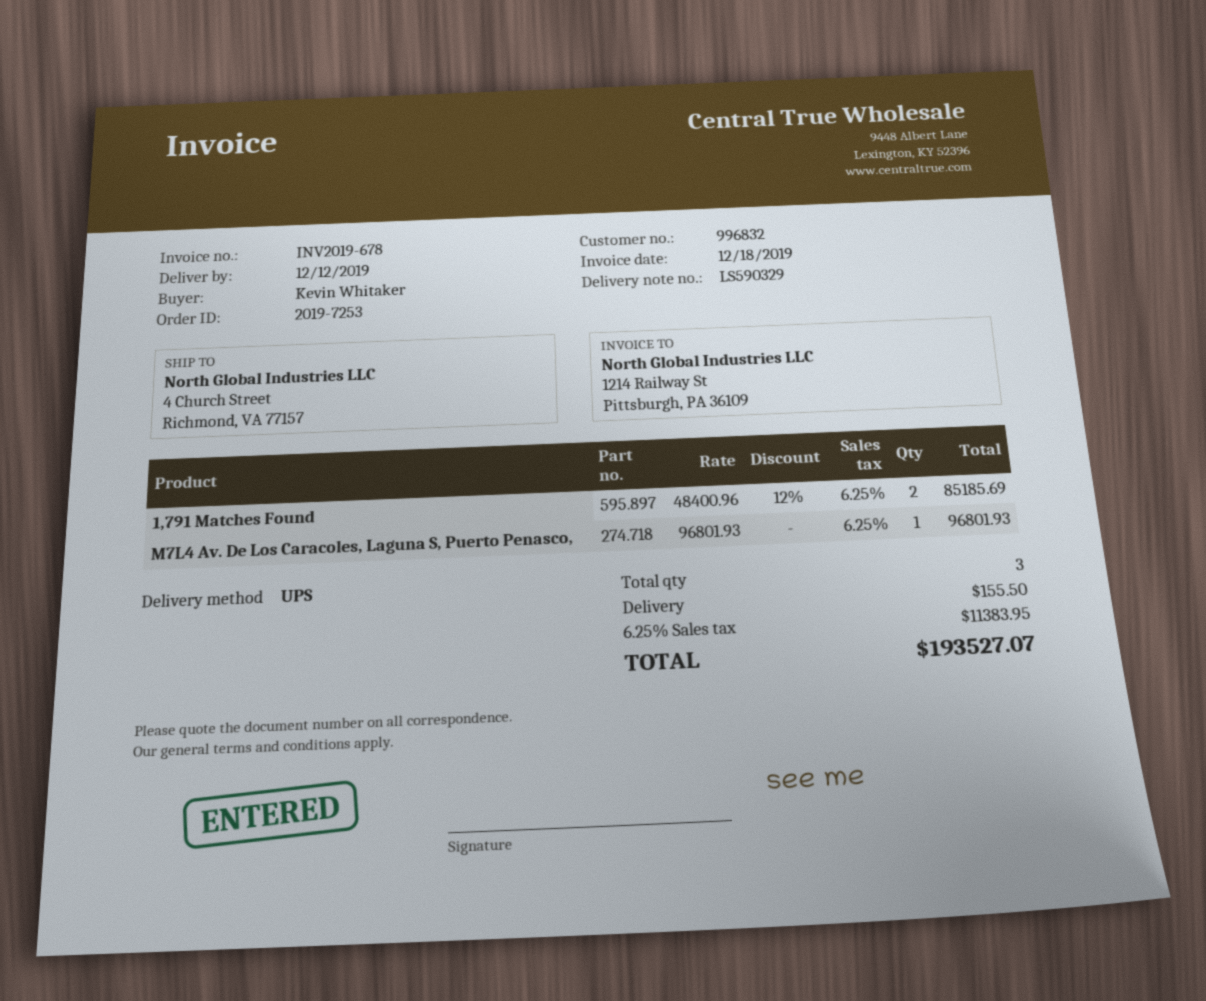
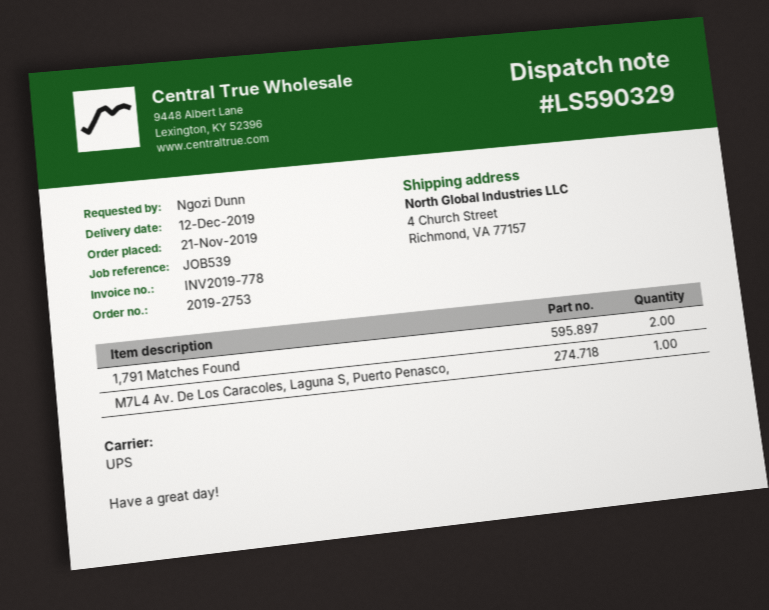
order number: 2019-7253 -> 2019-2753
invoice number: INV2019-678 -> INV2019-778
ordered by: Kevin Whitaker -> Ngozi Dunn

